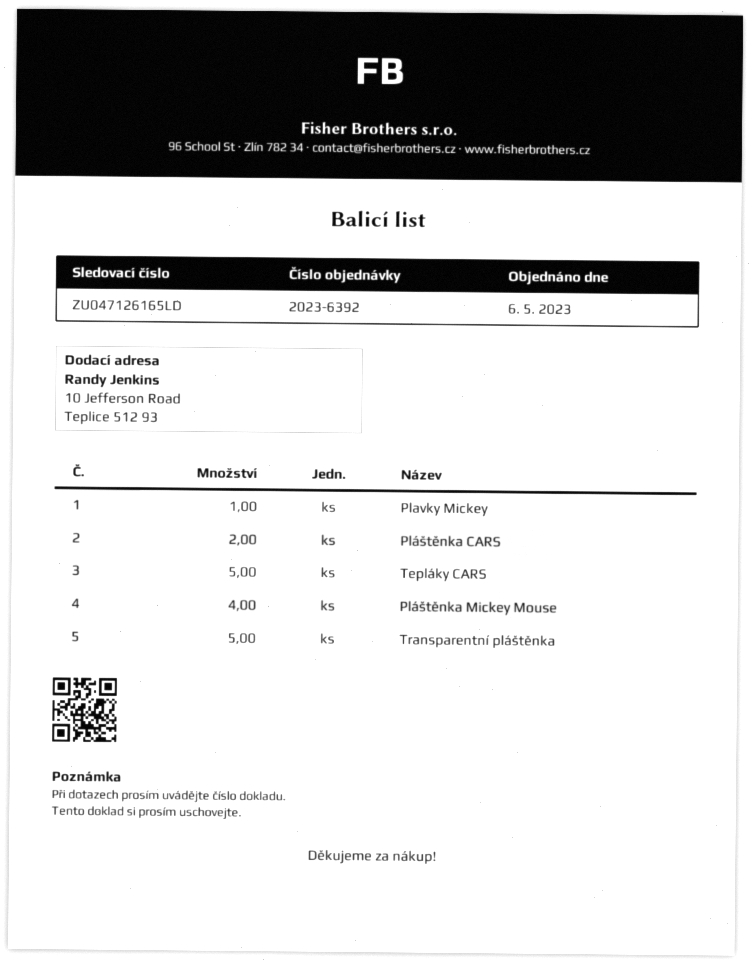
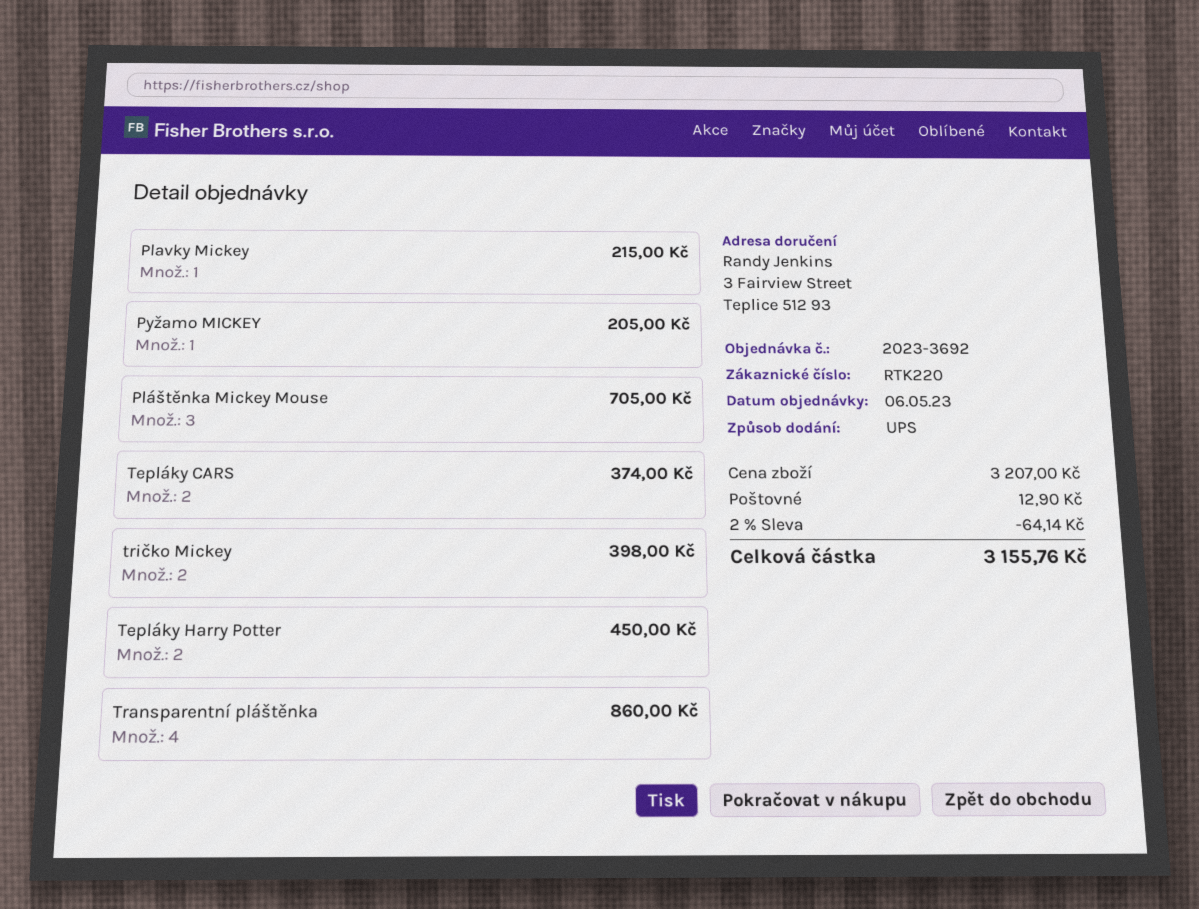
order number: 2023-6392 -> 2023-3692
ship to: 10 Jefferson Road, Teplice 512 93 -> 3 Fairview Street, Teplice 512 93
Pláštěnka CARS: 2 -> none
Tepláky CARS: 5 -> 2
Pláštěnka Mickey Mouse: 4 -> 3
Transparentní pláštěnka: 5 -> 4
Pyžamo MICKEY: none -> 1
tričko Mickey: none -> 2
Tepláky Harry Potter: none -> 2

